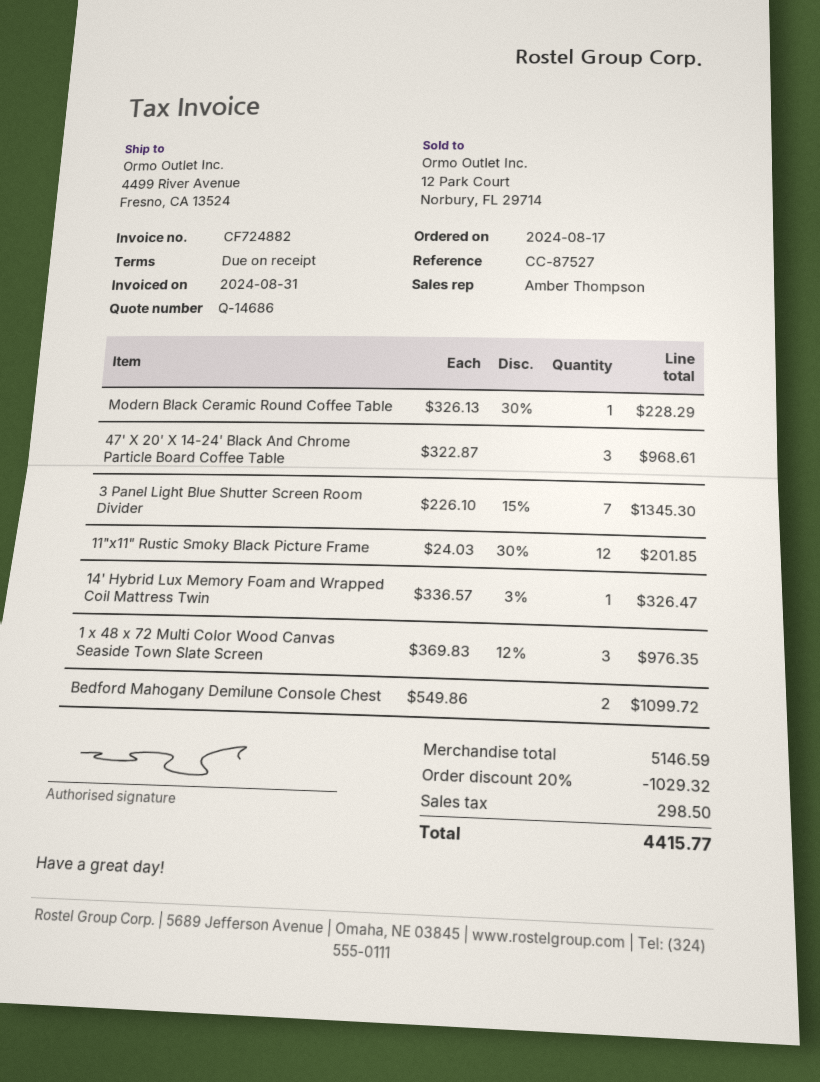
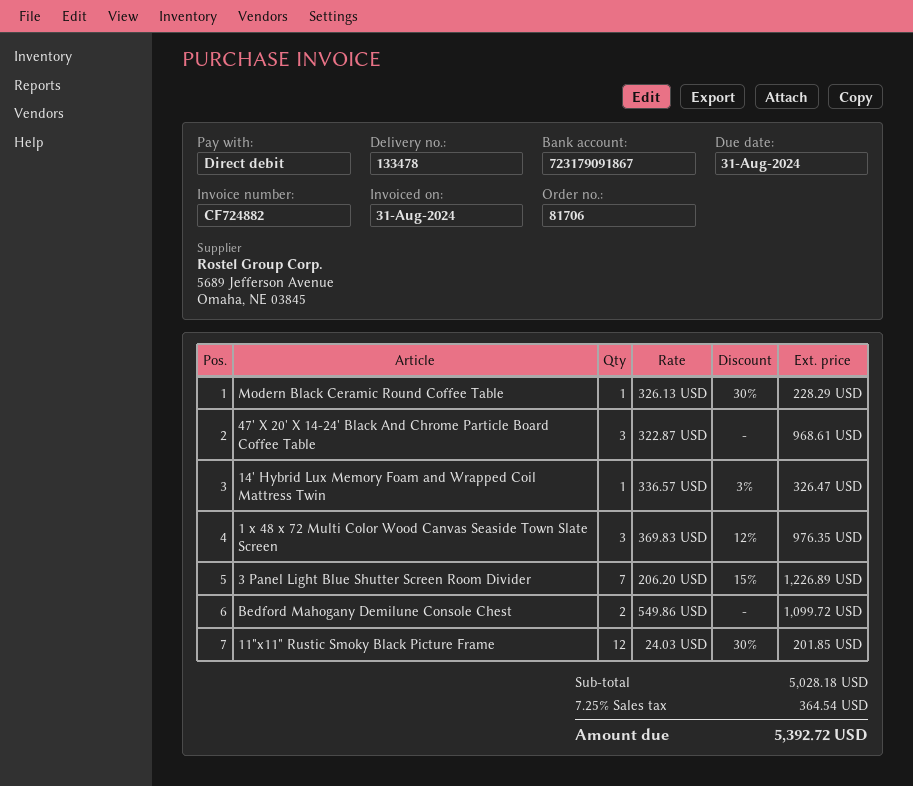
3 Panel Light Blue Shutter Screen Room Divider: 7 x 226.10 - 15% = 1345.30 -> 7 x 206.20 - 15% = 1226.89
subtotal: 5146.59 -> 5028.18
discount: 20% = 1029.32 -> none
tax: 298.50 -> 364.54
total: 4415.77 -> 5392.72

